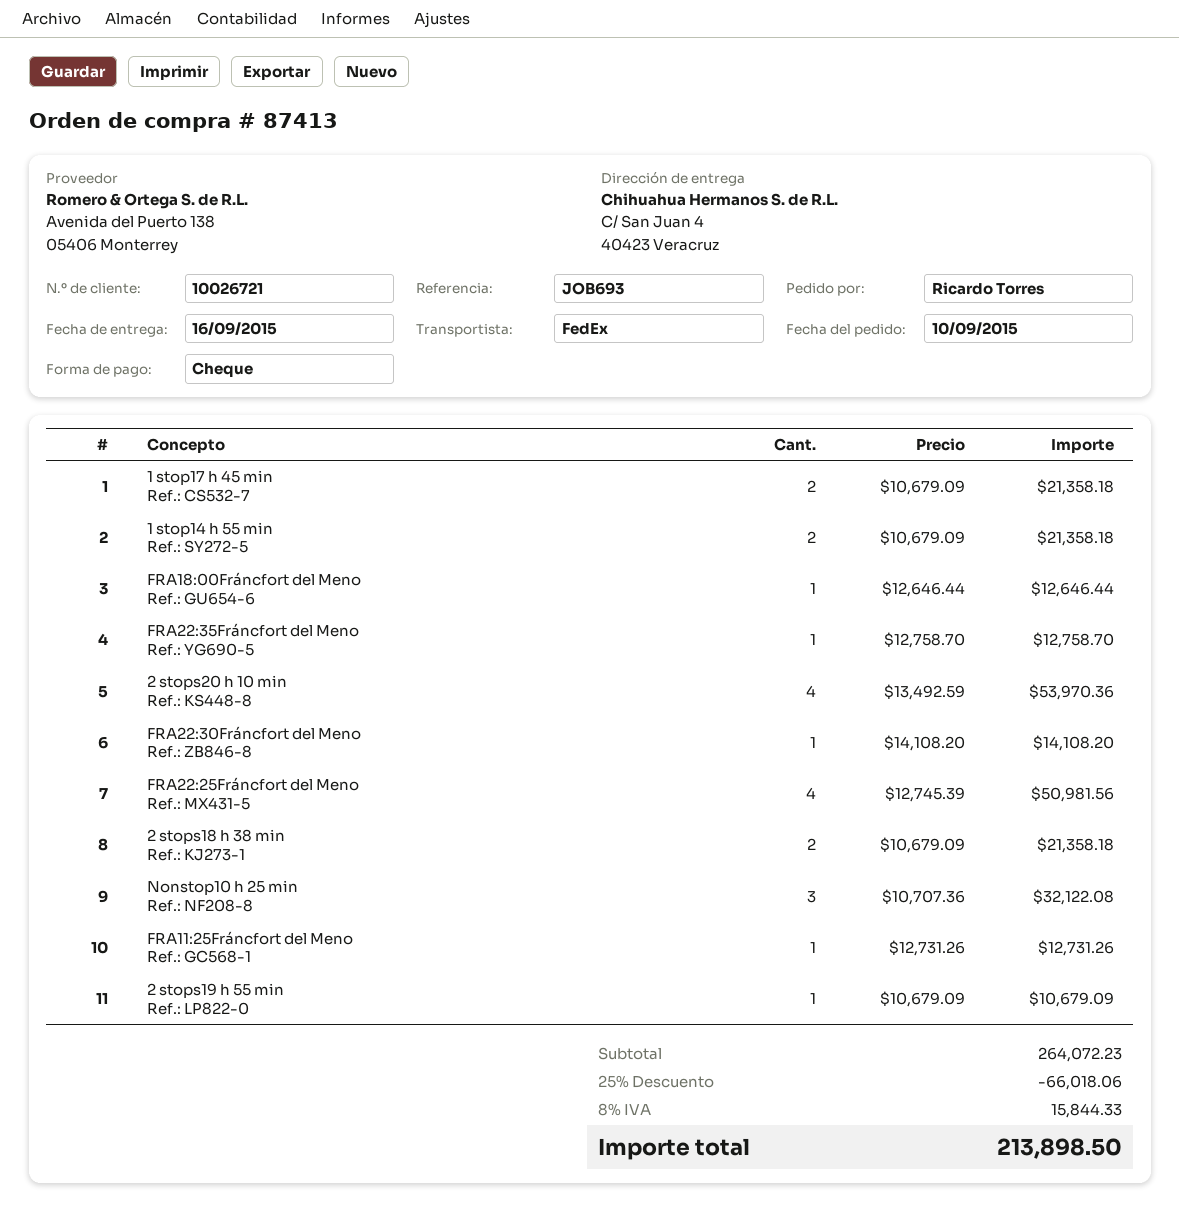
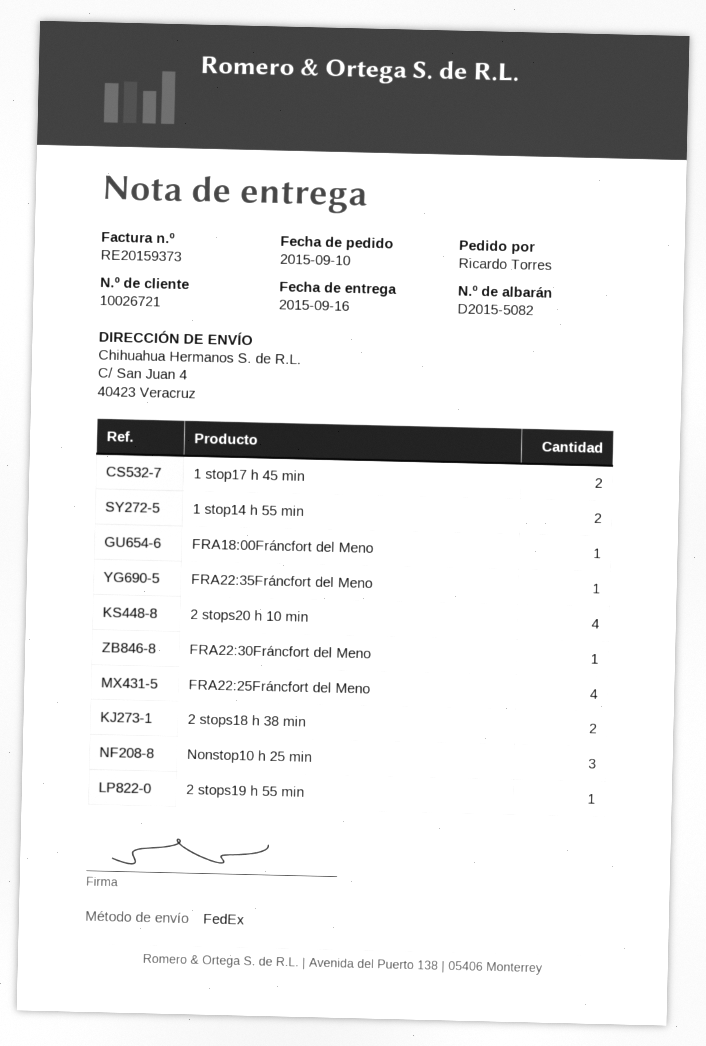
FRA11:25Fráncfort del Meno: 1 -> none

